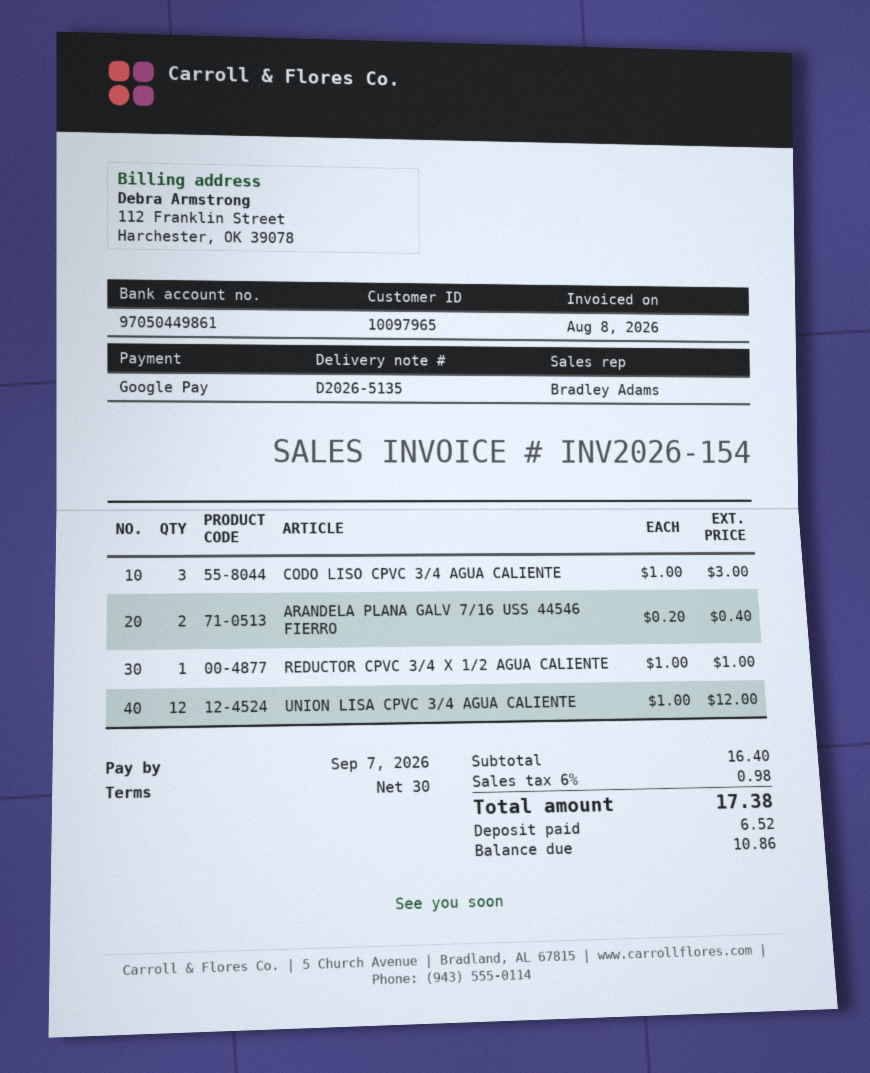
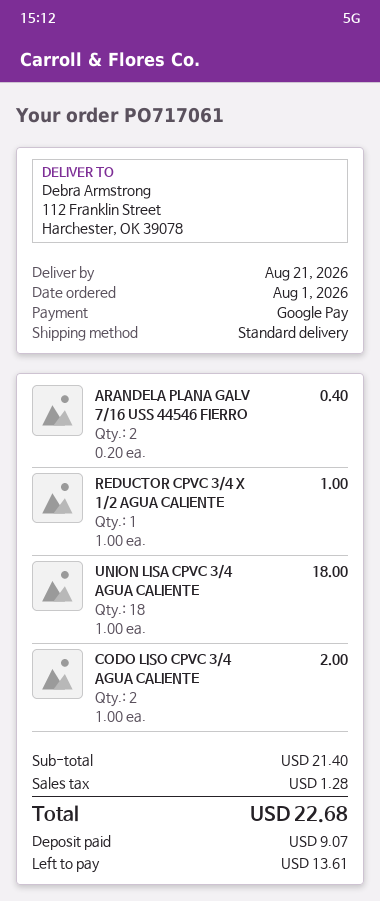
CODO LISO CPVC 3/4 AGUA CALIENTE: 3 x 1.00 = 3.00 -> 2 x 1.00 = 2.00
UNION LISA CPVC 3/4 AGUA CALIENTE: 12 x 1.00 = 12.00 -> 18 x 1.00 = 18.00
subtotal: 16.40 -> 21.40
tax: 0.98 -> 1.28
total: 17.38 -> 22.68
deposit: 6.52 -> 9.07
balance: 10.86 -> 13.61

